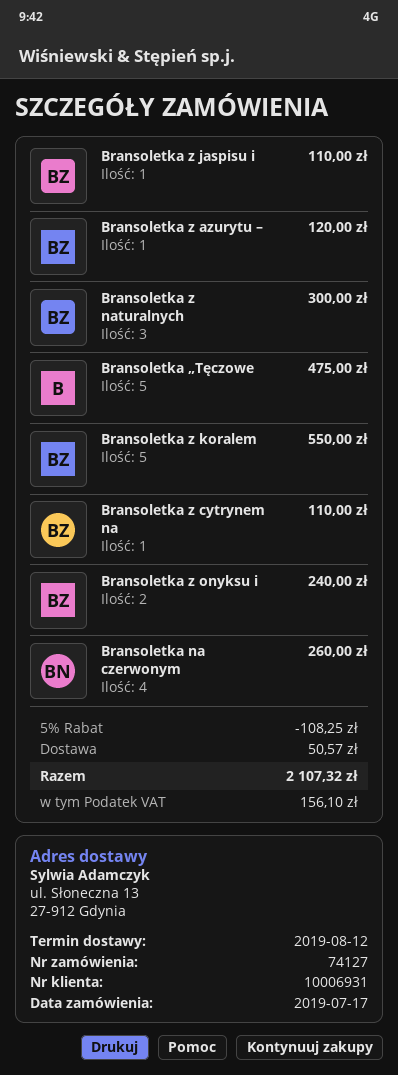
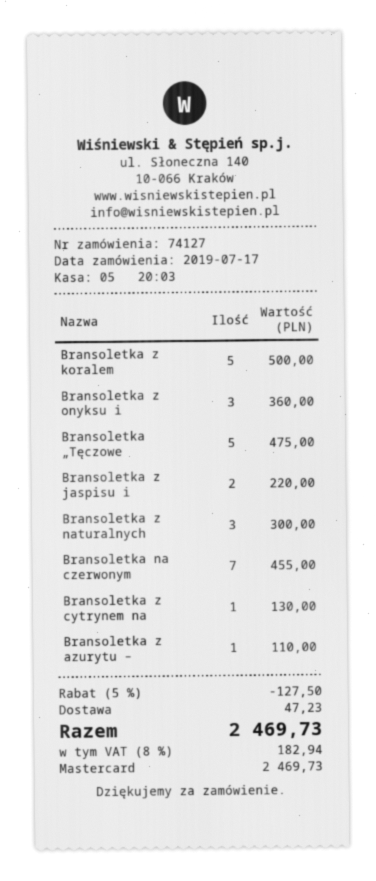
Bransoletka z jaspisu i: 1 for 110.00 -> 2 for 220.00
Bransoletka z azurytu –: 1 for 120.00 -> 1 for 110.00
Bransoletka z koralem: 5 for 550.00 -> 5 for 500.00
Bransoletka z cytrynem na: 1 for 110.00 -> 1 for 130.00
Bransoletka z onyksu i: 2 for 240.00 -> 3 for 360.00
Bransoletka na czerwonym: 4 for 260.00 -> 7 for 455.00
discount: 5% = 108.25 -> 5% = 127.50
shipping: 50.57 -> 47.23
tax: 156.10 -> 182.94
total: 2107.32 -> 2469.73

